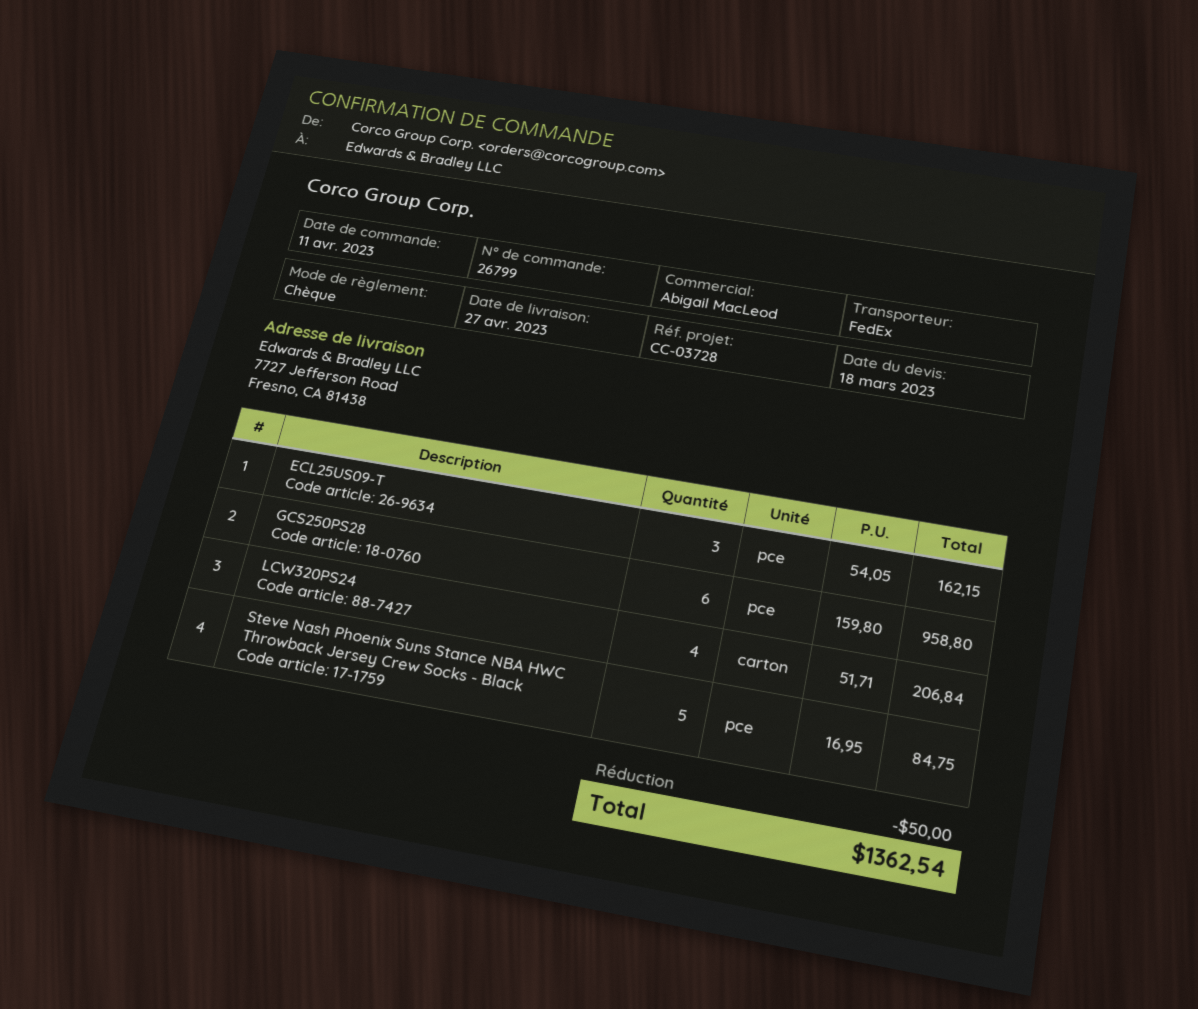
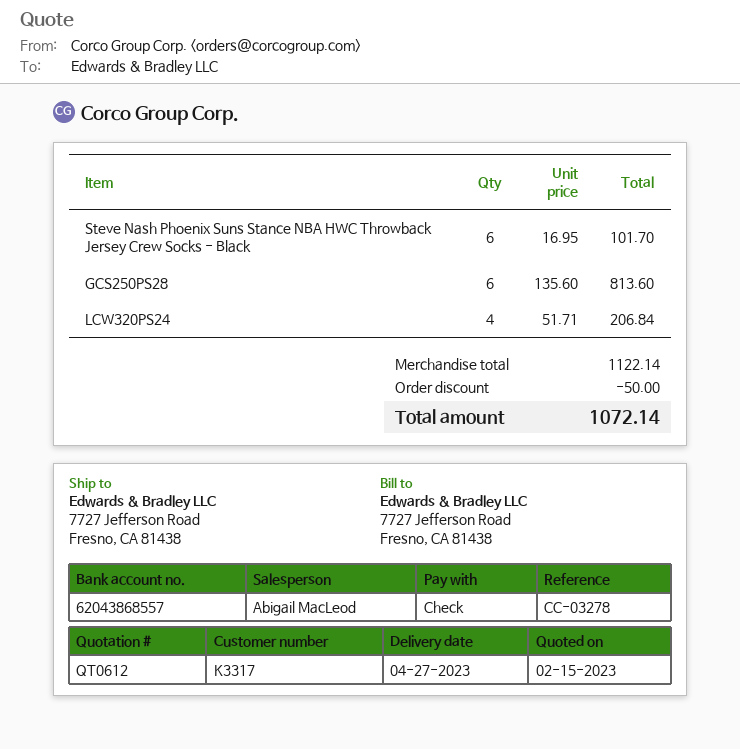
quote date: 2023-03-18 -> 2023-02-15
reference: CC-03728 -> CC-03278
ECL25US09-T: 3 x 54.05 = 162.15 -> none
GCS250PS28: 6 x 159.80 = 958.80 -> 6 x 135.60 = 813.60
Steve Nash Phoenix Suns Stance NBA HWC Throwback Jersey Crew Socks - Black: 5 x 16.95 = 84.75 -> 6 x 16.95 = 101.70
total: 1362.54 -> 1072.14

